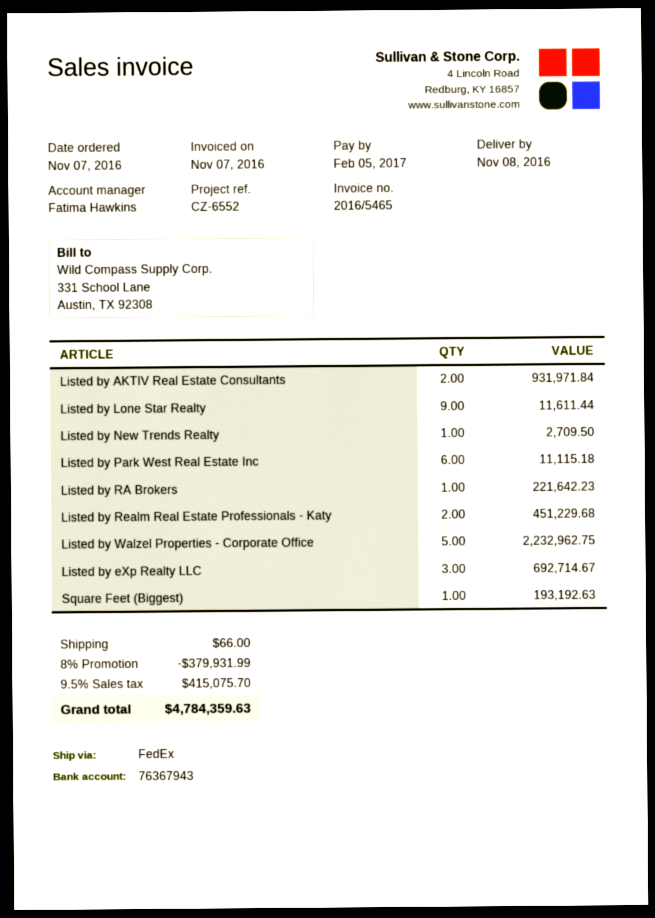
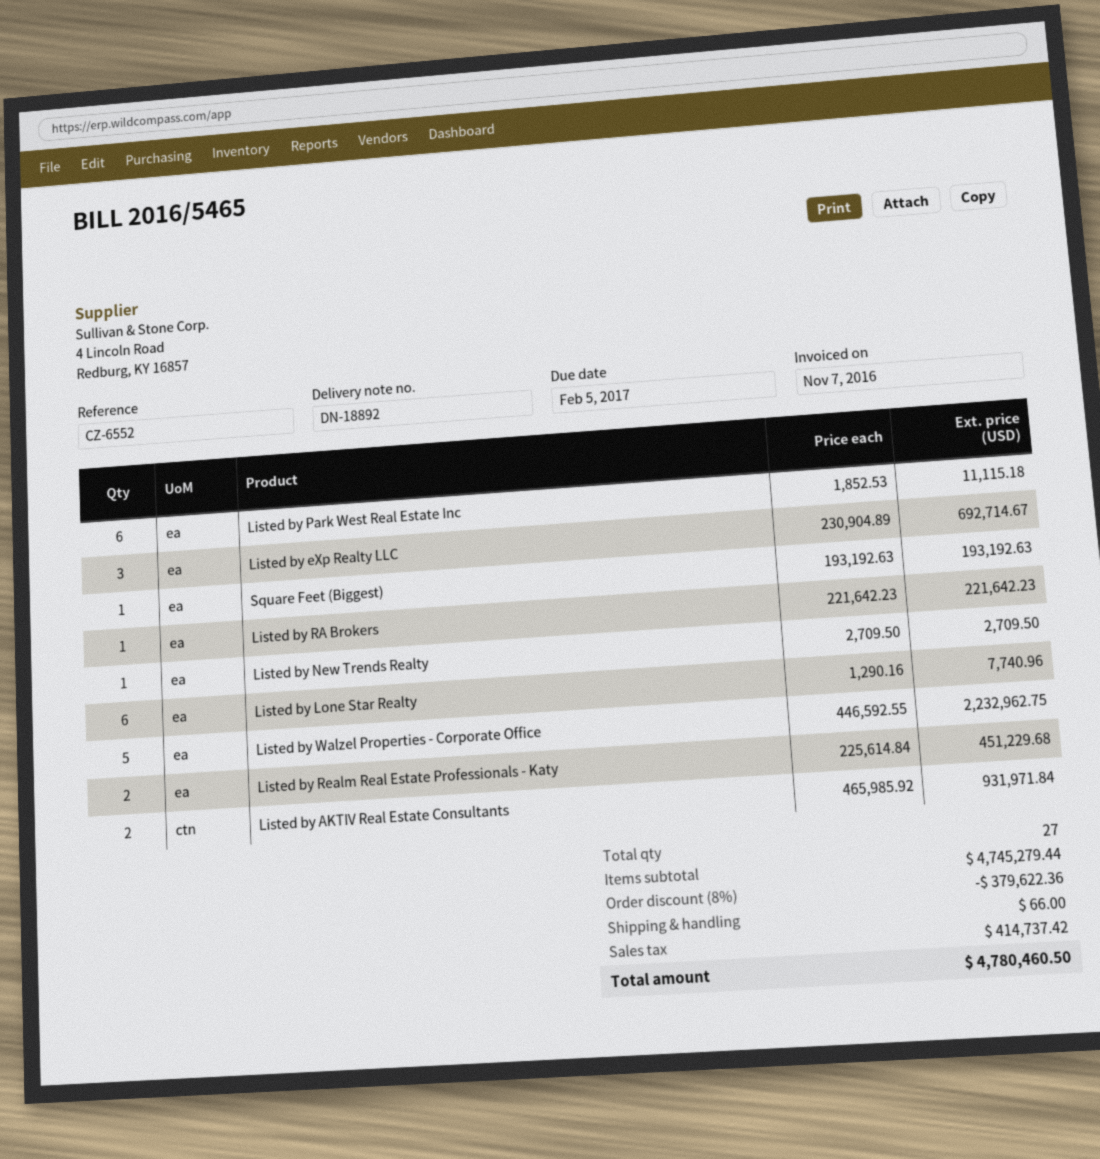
Listed by Lone Star Realty: 9 for 11611.44 -> 6 for 7740.96
discount: 8% = 379931.99 -> 8% = 379622.36
tax: 415075.70 -> 414737.42
total: 4784359.63 -> 4780460.50

